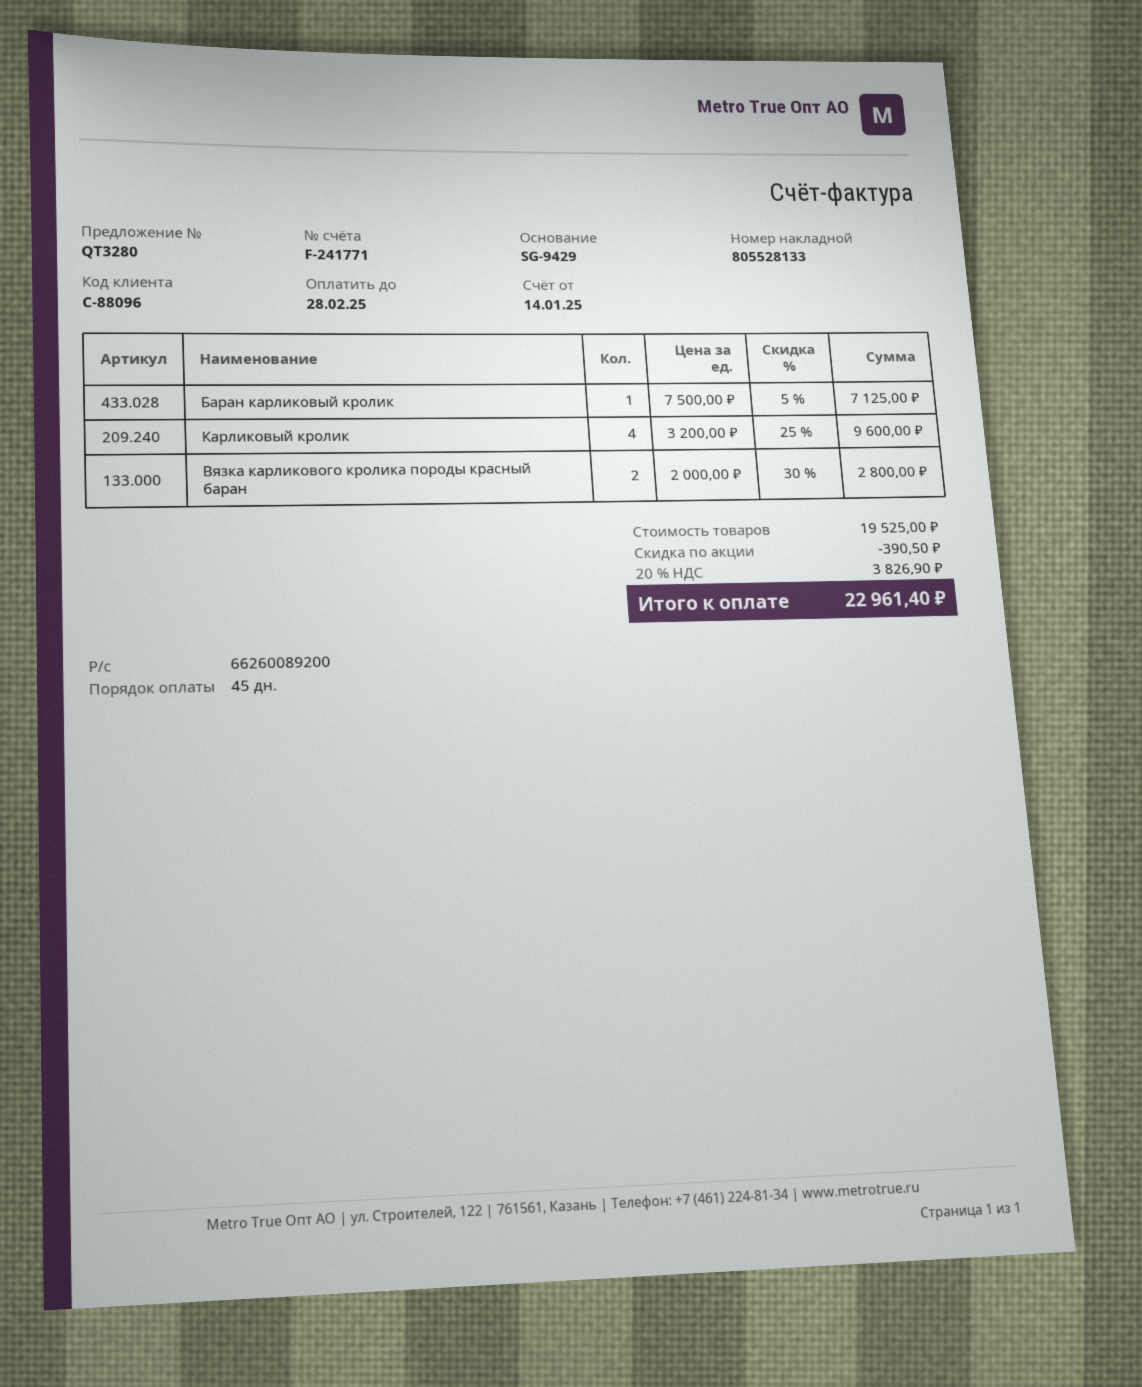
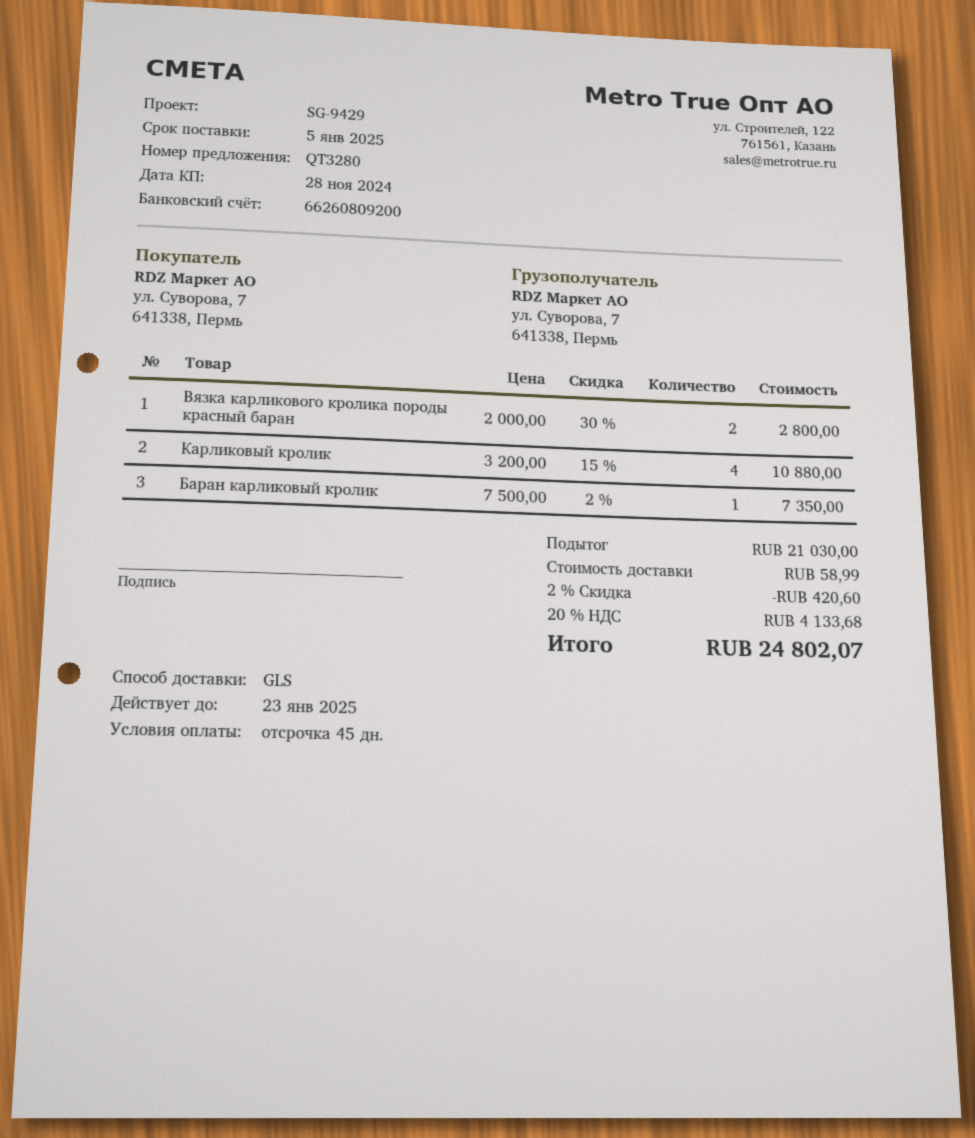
bank account: 66260089200 -> 66260809200
Баран карликовый кролик: 1 x 7500.00 - 5% = 7125.00 -> 1 x 7500.00 - 2% = 7350.00
Карликовый кролик: 4 x 3200.00 - 25% = 9600.00 -> 4 x 3200.00 - 15% = 10880.00
subtotal: 19525.00 -> 21030.00
discount: 390.50 -> 420.60
shipping: none -> 58.99
tax: 20% = 3826.90 -> 20% = 4133.68
total: 22961.40 -> 24802.07

